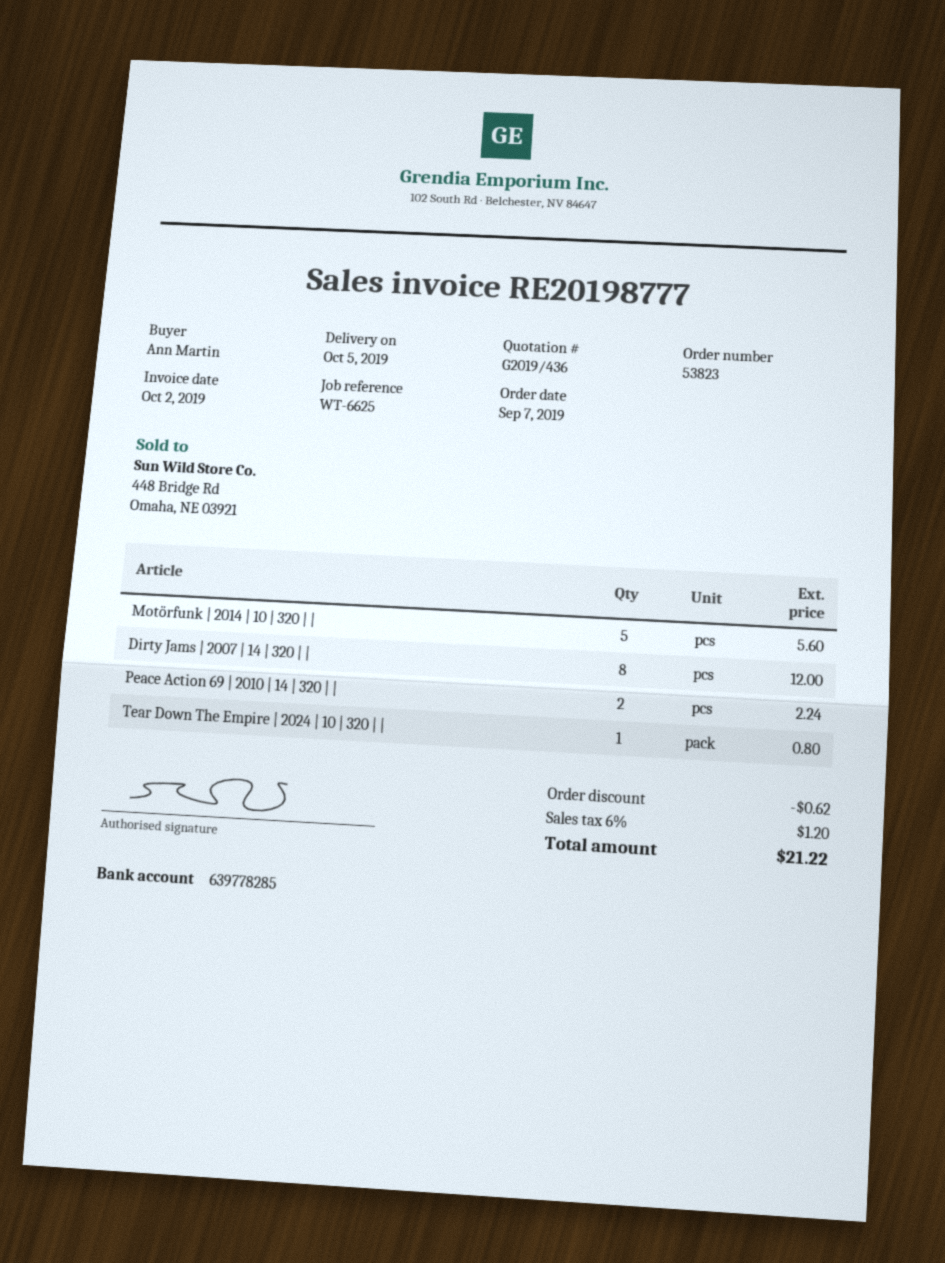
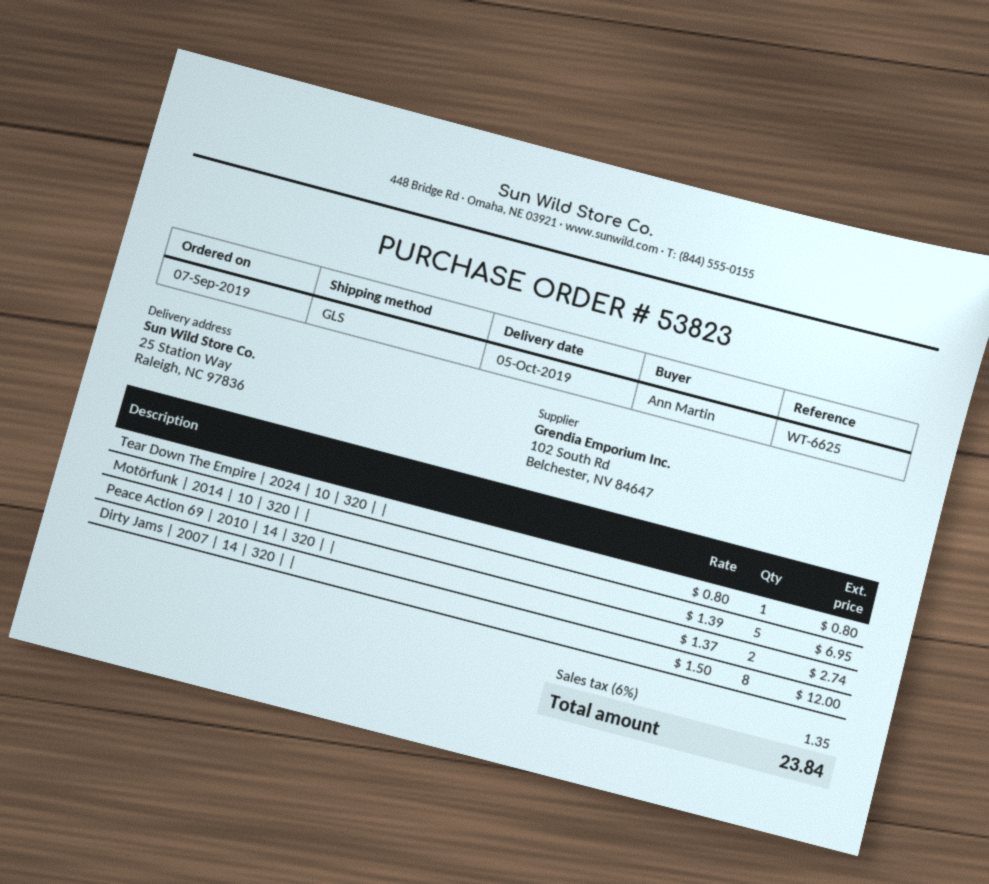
Motörfunk | 2014 | 10 | 320 | |: 5 for 5.60 -> 5 for 6.95
Peace Action 69 | 2010 | 14 | 320 | |: 2 for 2.24 -> 2 for 2.74
discount: 0.62 -> none
tax: 6% = 1.20 -> 6% = 1.35
total: 21.22 -> 23.84

